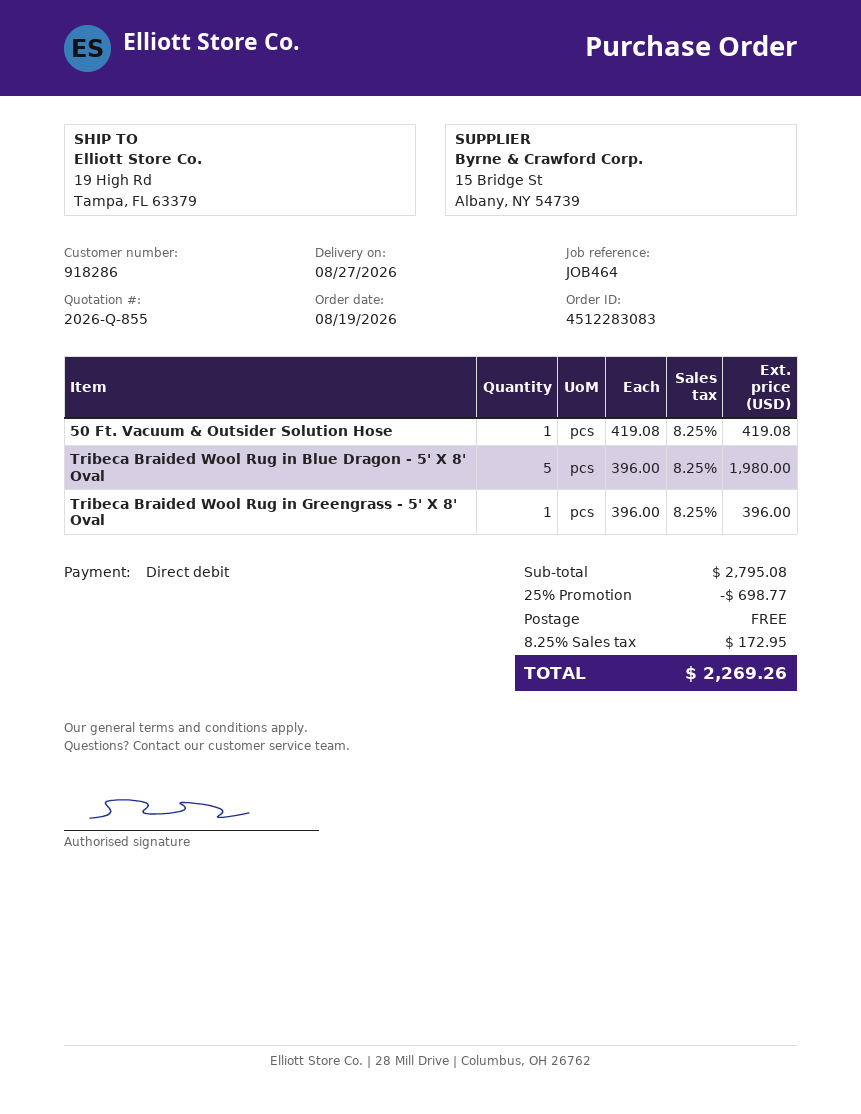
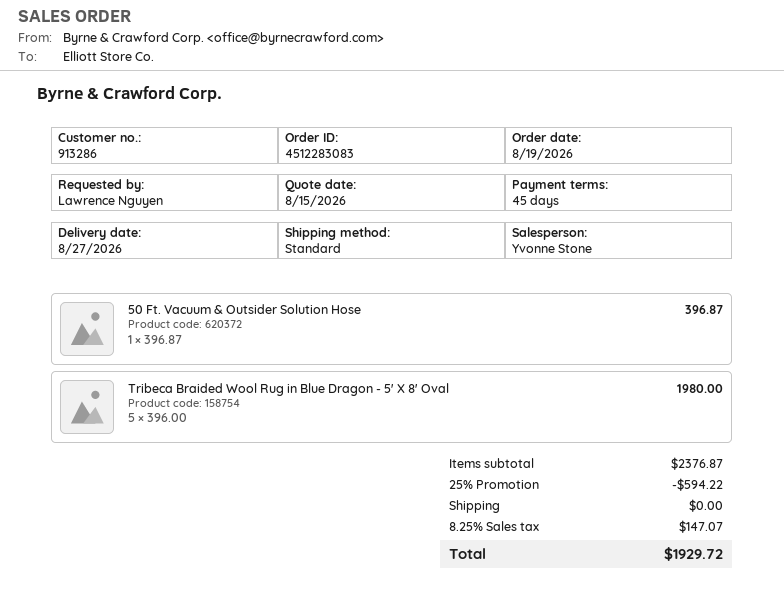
customer number: 918286 -> 913286
50 Ft. Vacuum & Outsider Solution Hose: 1 x 419.08 = 419.08 -> 1 x 396.87 = 396.87
Tribeca Braided Wool Rug in Greengrass - 5' X 8' Oval: 1 x 396.00 = 396.00 -> none
subtotal: 2795.08 -> 2376.87
discount: 25% = 698.77 -> 25% = 594.22
tax: 8.25% = 172.95 -> 8.25% = 147.07
total: 2269.26 -> 1929.72

